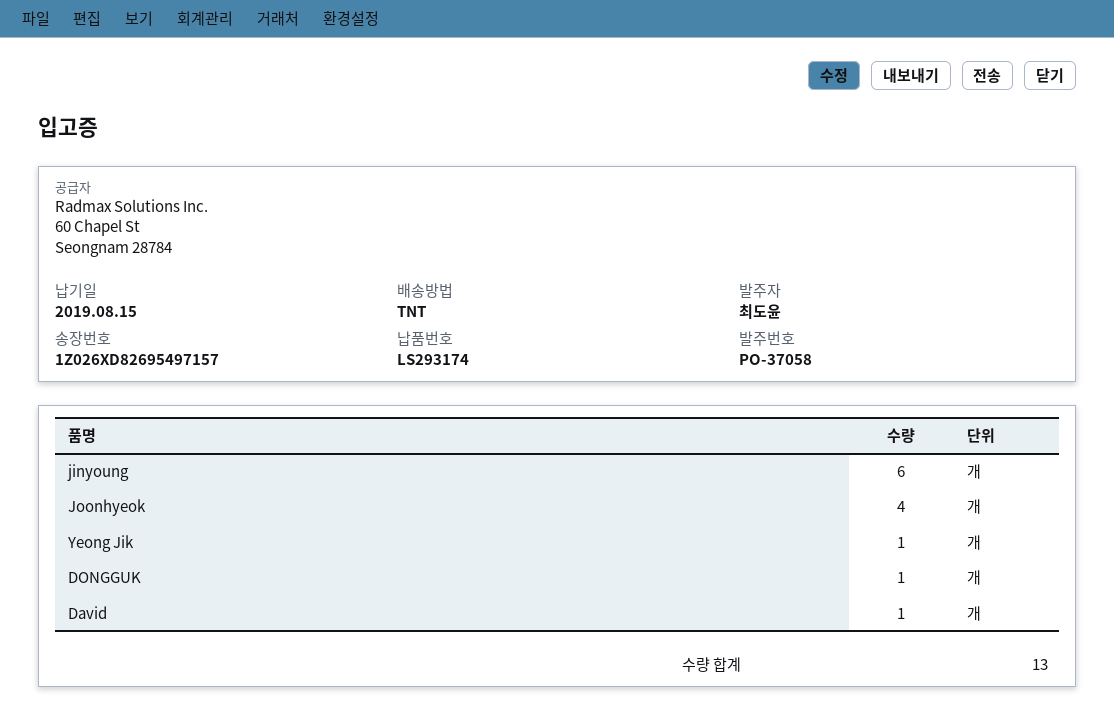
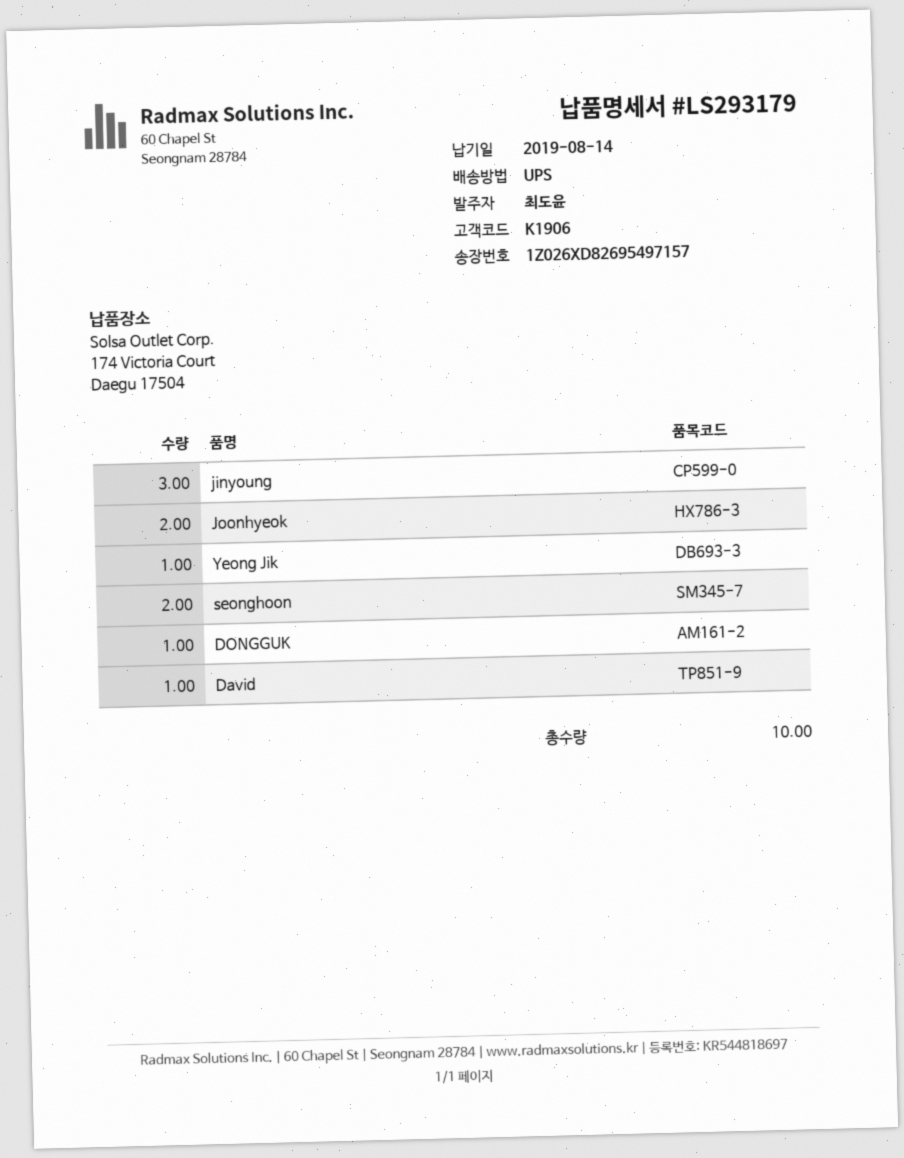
delivery note number: LS293174 -> LS293179
delivery date: 2019-08-15 -> 2019-08-14
shipping method: TNT -> UPS
jinyoung: 6 -> 3
Joonhyeok: 4 -> 2
seonghoon: none -> 2
total quantity: 13 -> 10

